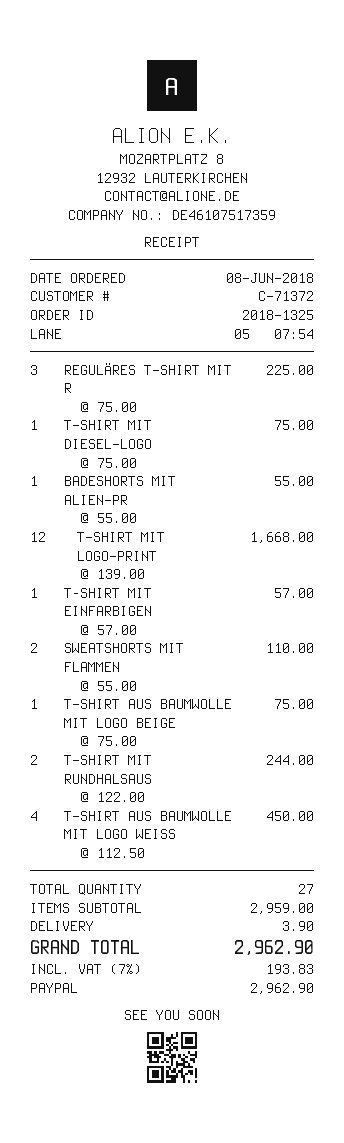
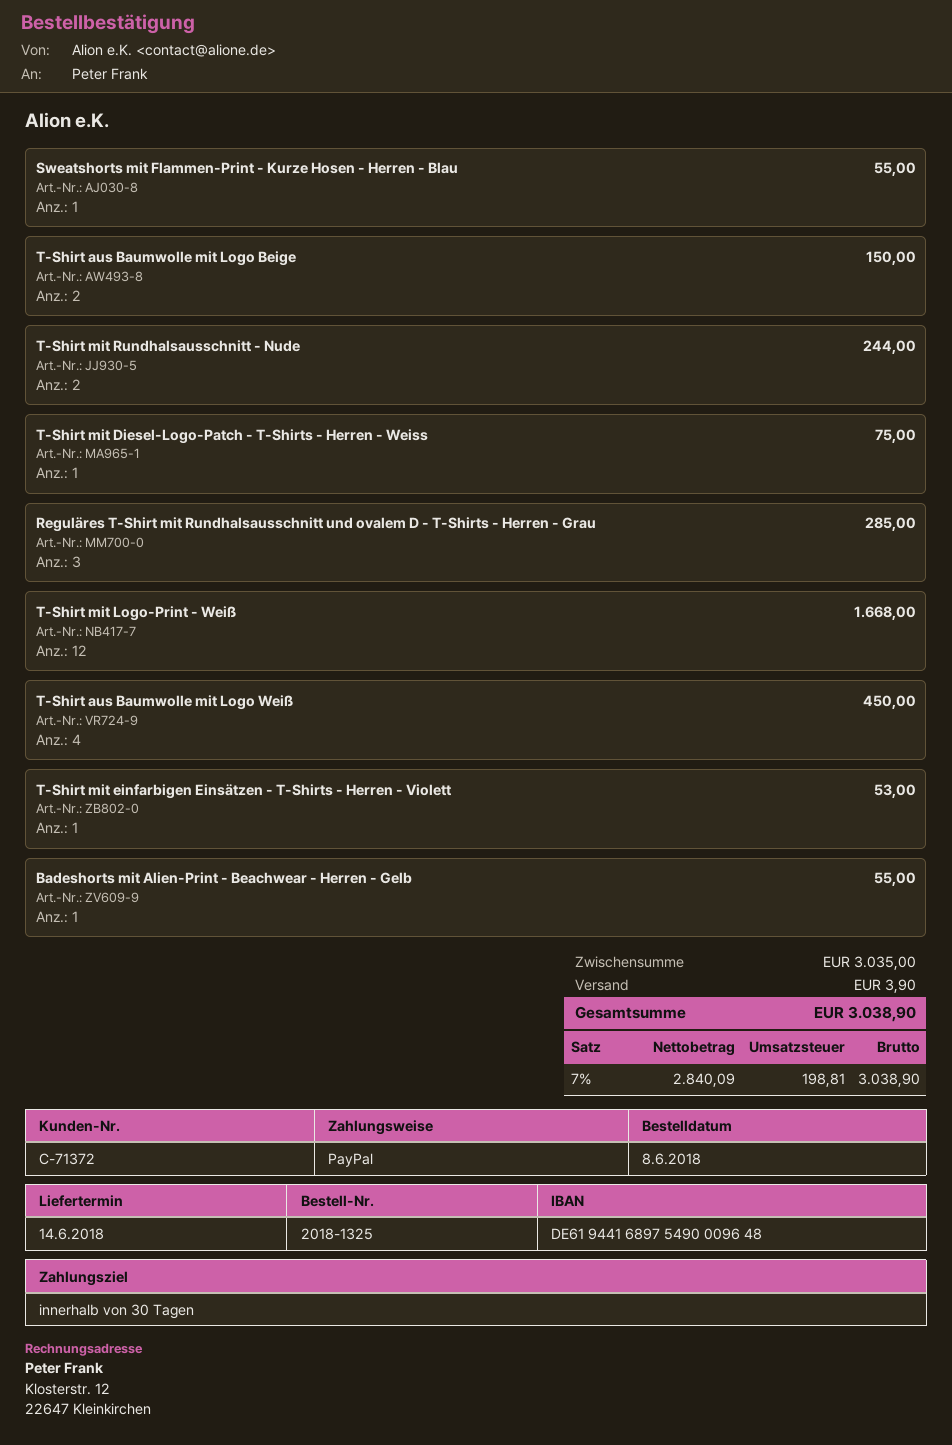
REGULÄRES T-SHIRT MIT R: 3 for 225.00 -> 3 for 285.00
T‑SHIRT MIT EINFARBIGEN: 1 for 57.00 -> 1 for 53.00
SWEATSHORTS MIT FLAMMEN: 2 for 110.00 -> 1 for 55.00
T-SHIRT AUS BAUMWOLLE MIT LOGO BEIGE: 1 for 75.00 -> 2 for 150.00
subtotal: 2959.00 -> 3035.00
tax: 7% = 193.83 -> 7% = 198.81
total: 2962.90 -> 3038.90

